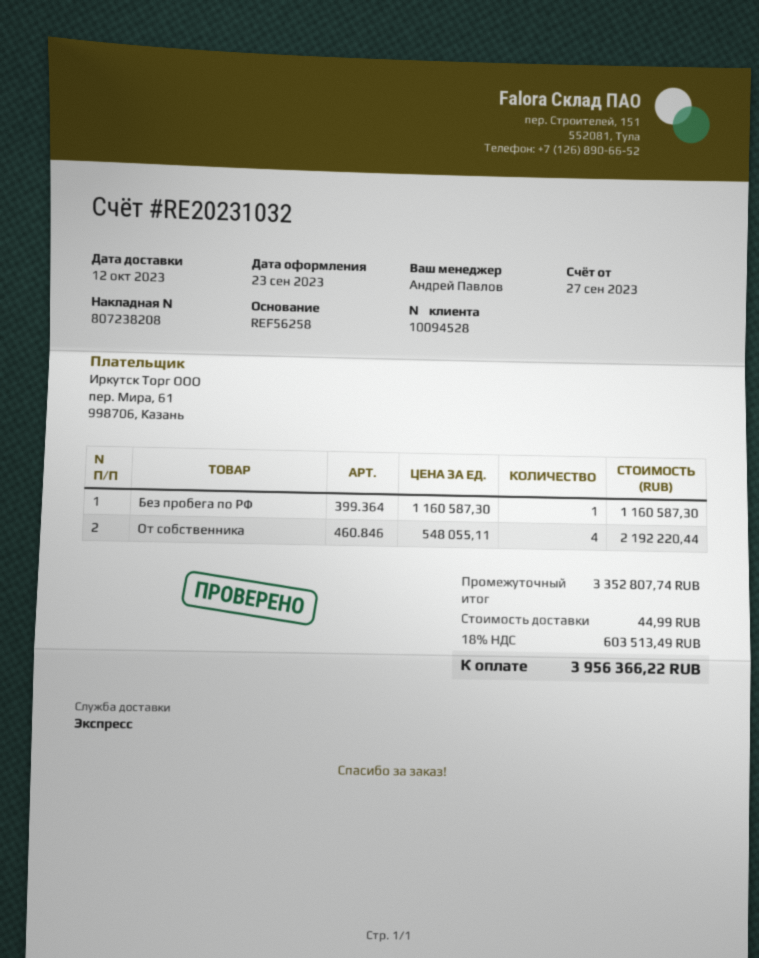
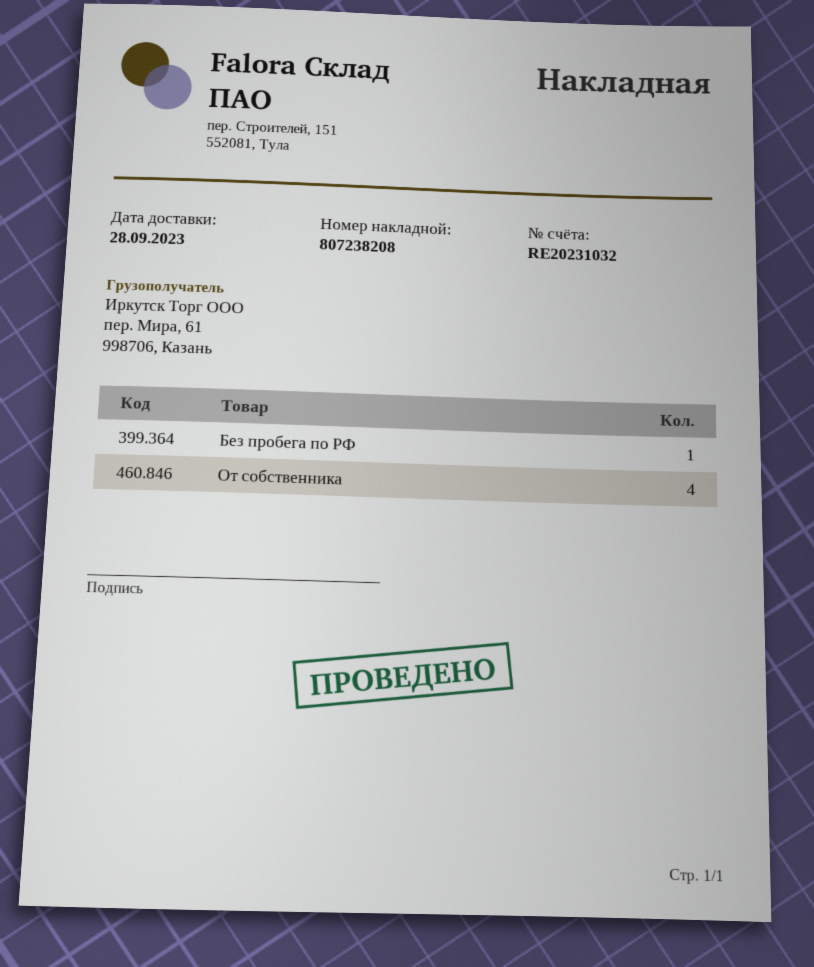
delivery date: 2023-10-12 -> 2023-09-28

